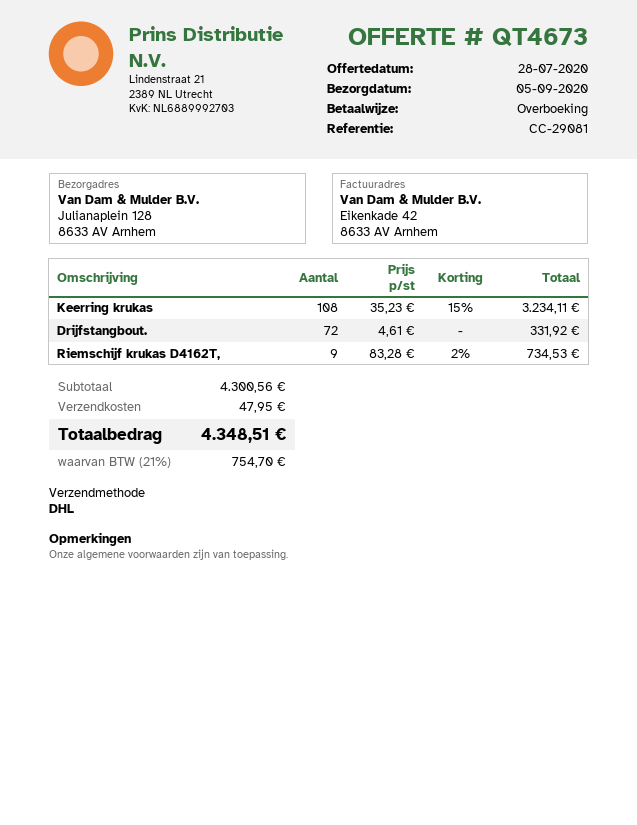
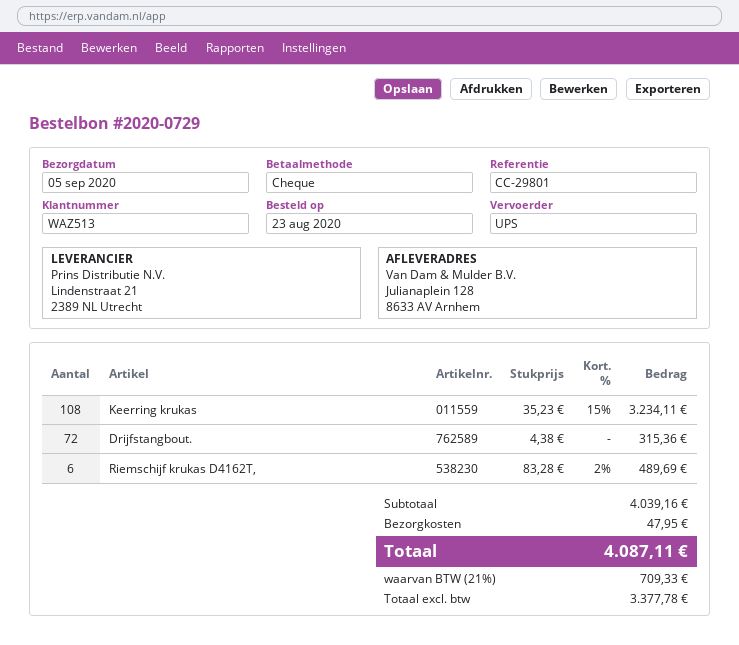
reference: CC-29081 -> CC-29801
payment method: bank transfer -> cheque
shipping method: DHL -> UPS
Drijfstangbout.: 72 x 4.61 = 331.92 -> 72 x 4.38 = 315.36
Riemschijf krukas D4162T,: 9 x 83.28 - 2% = 734.53 -> 6 x 83.28 - 2% = 489.69
subtotal: 4300.56 -> 4039.16
tax: 21% = 754.70 -> 21% = 709.33
total: 4348.51 -> 4087.11

